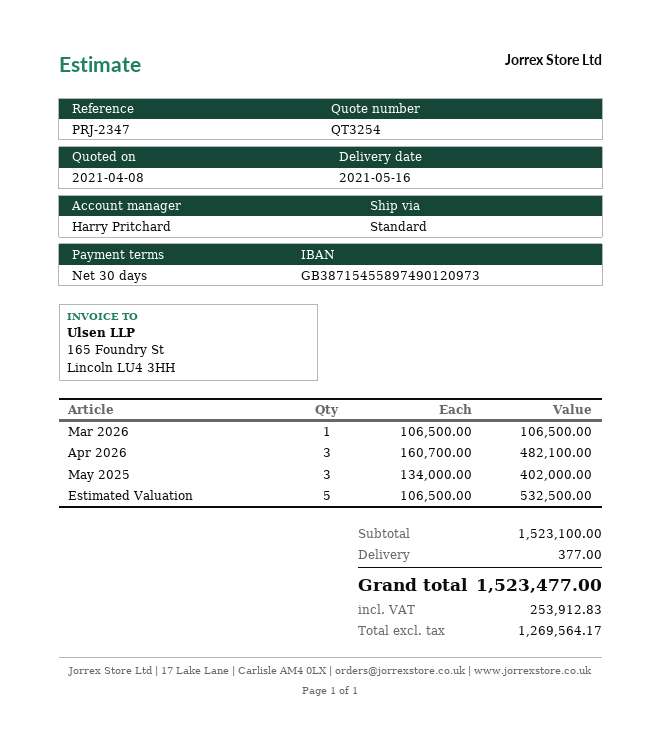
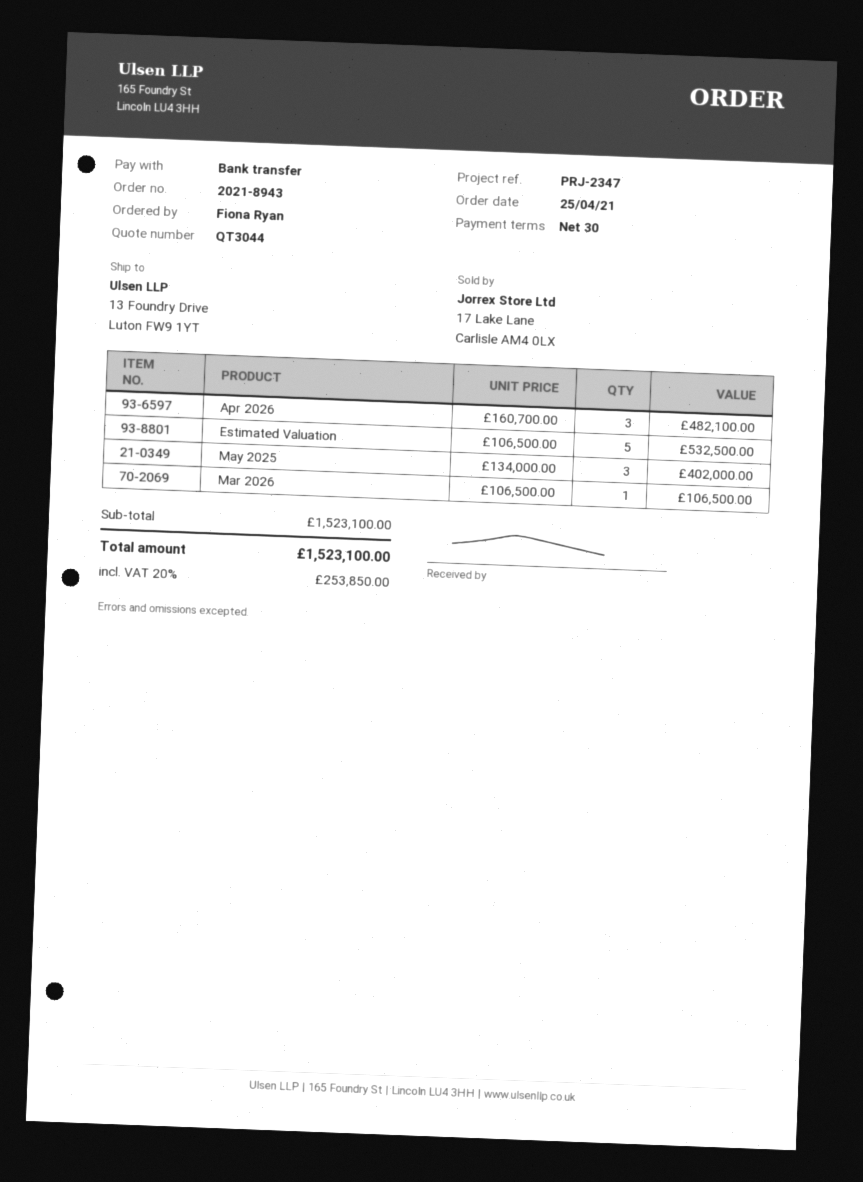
quote number: QT3254 -> QT3044
shipping: 377.00 -> none
tax: 253912.83 -> 253850.00
total: 1523477.00 -> 1523100.00

